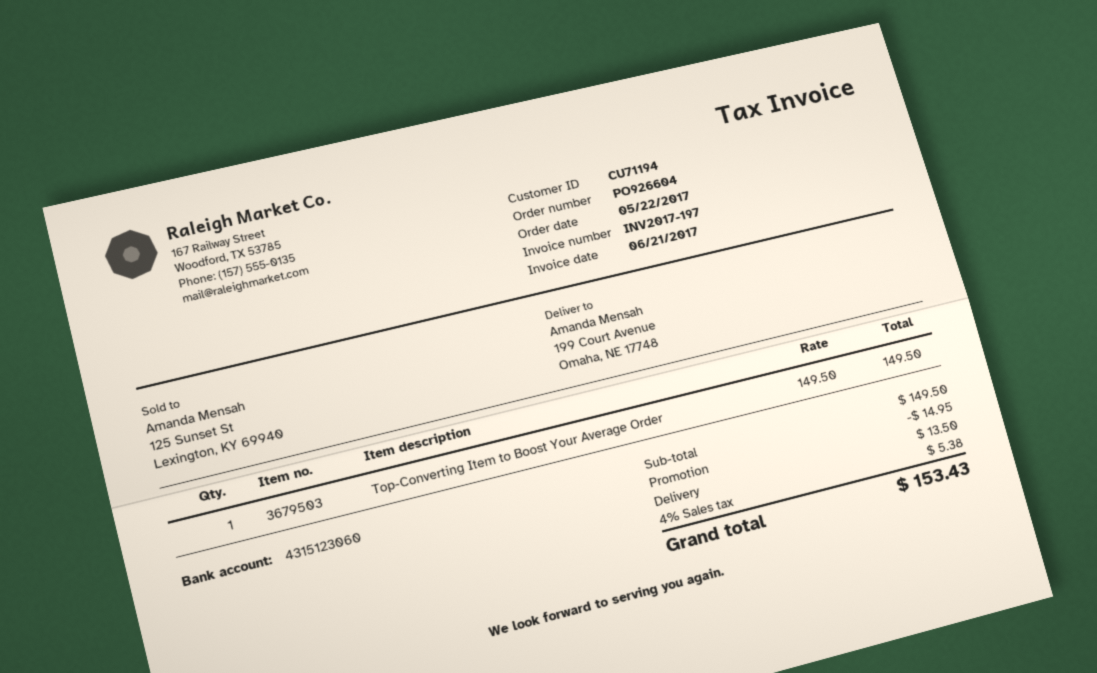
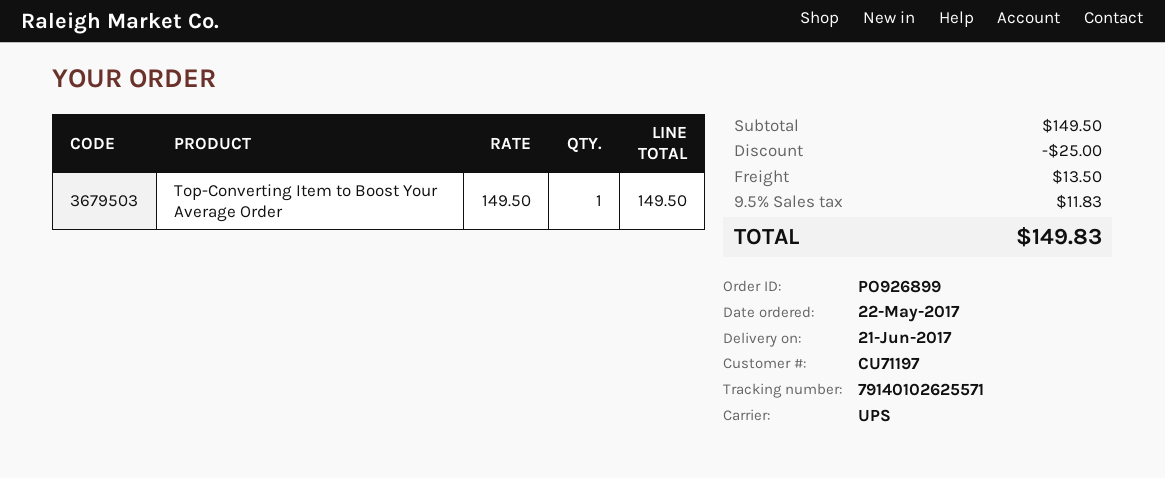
order number: PO926604 -> PO926899
customer number: CU71194 -> CU71197
discount: 14.95 -> 25.00
tax: 4% = 5.38 -> 9.5% = 11.83
total: 153.43 -> 149.83

